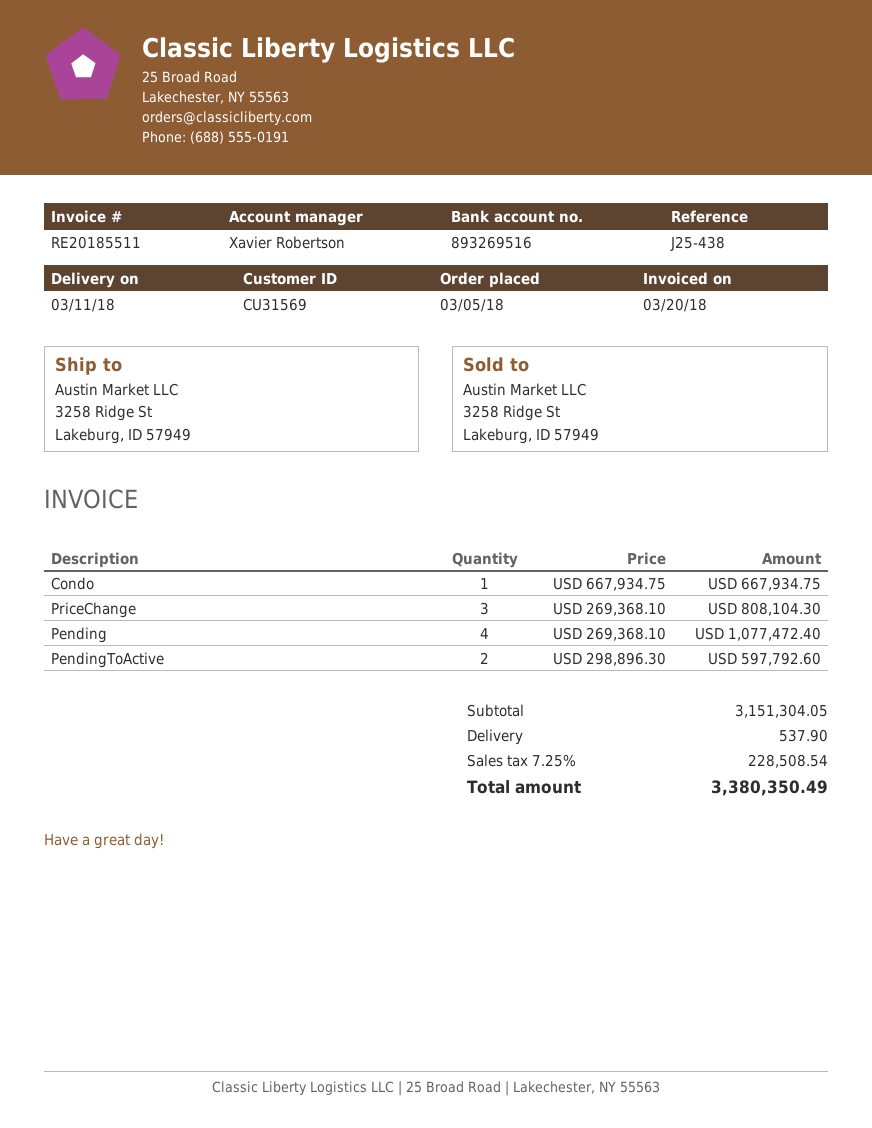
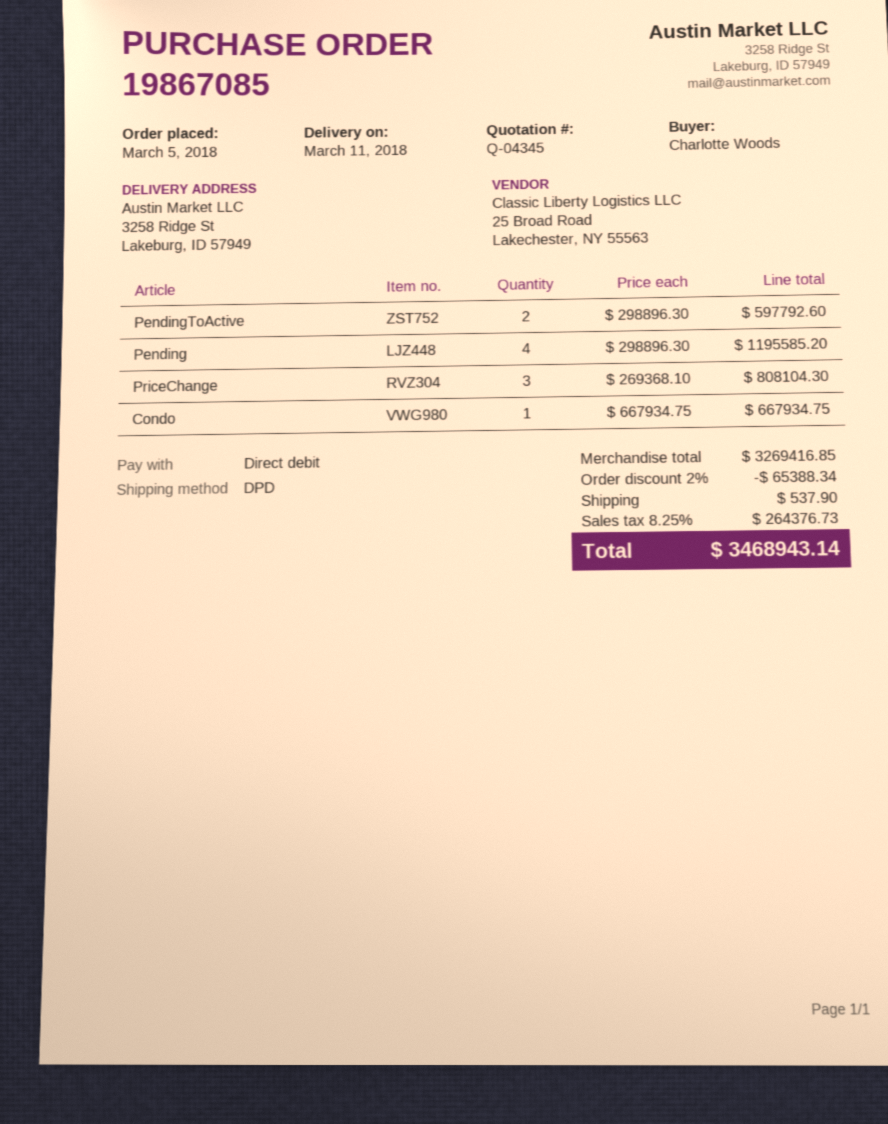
Pending: 4 x 269368.10 = 1077472.40 -> 4 x 298896.30 = 1195585.20
subtotal: 3151304.05 -> 3269416.85
discount: none -> 2% = 65388.34
tax: 7.25% = 228508.54 -> 8.25% = 264376.73
total: 3380350.49 -> 3468943.14

